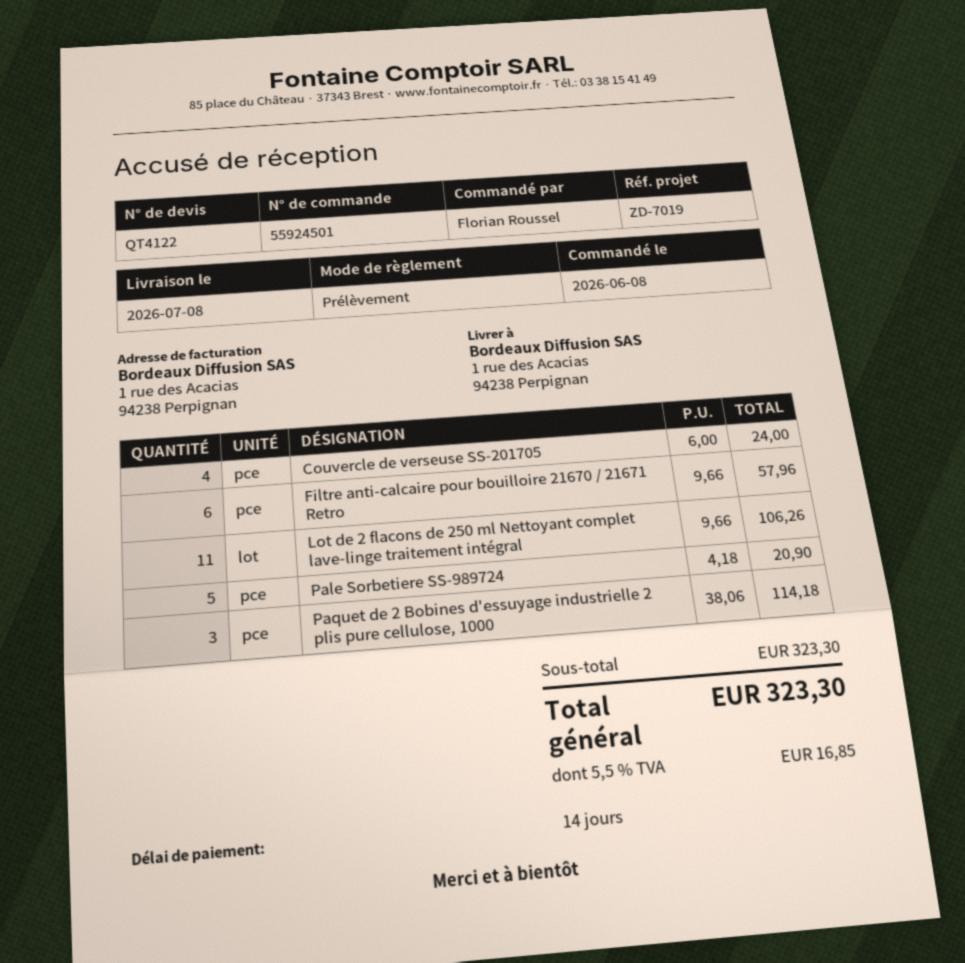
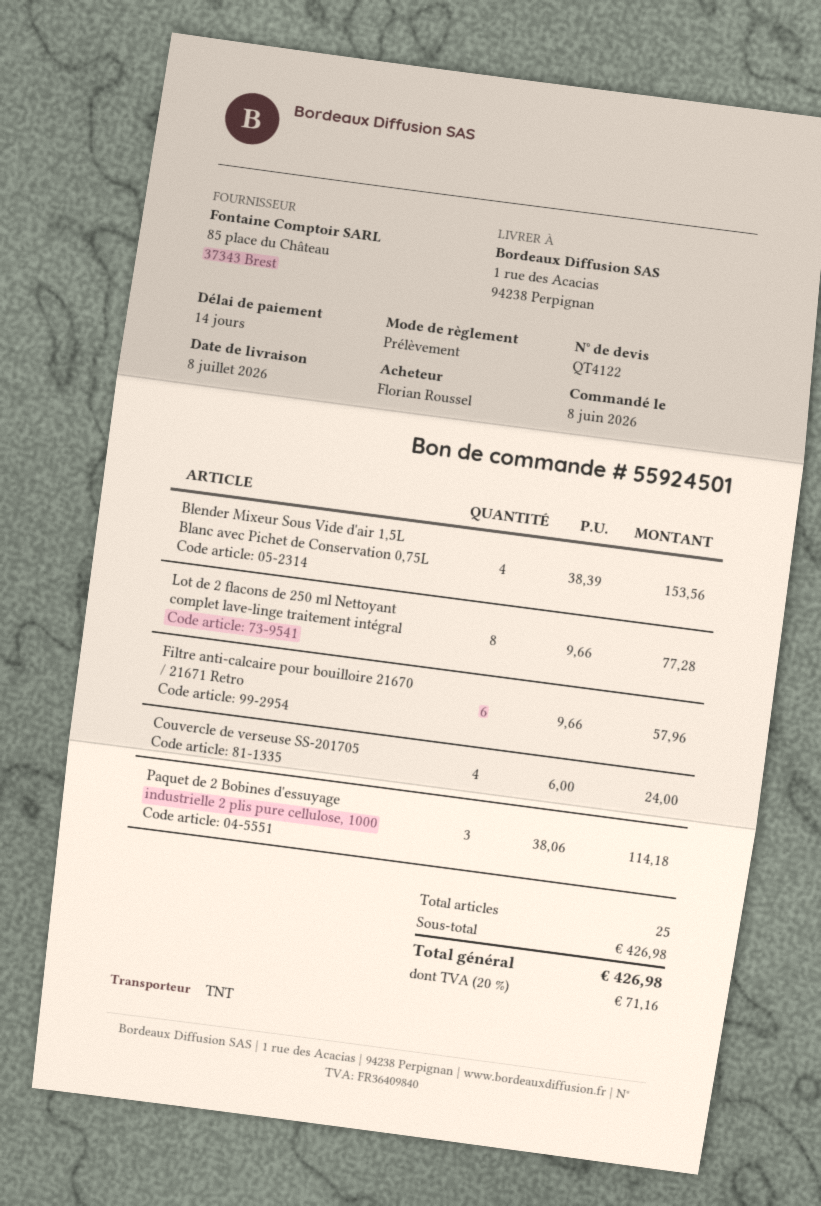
Lot de 2 flacons de 250 ml Nettoyant complet lave-linge traitement intégral: 11 x 9.66 = 106.26 -> 8 x 9.66 = 77.28
Pale Sorbetiere SS-989724: 5 x 4.18 = 20.90 -> none
Blender Mixeur Sous Vide d'air 1,5L Blanc avec Pichet de Conservation 0,75L: none -> 4 x 38.39 = 153.56
subtotal: 323.30 -> 426.98
tax: 5.5% = 16.85 -> 20% = 71.16
total: 323.30 -> 426.98

